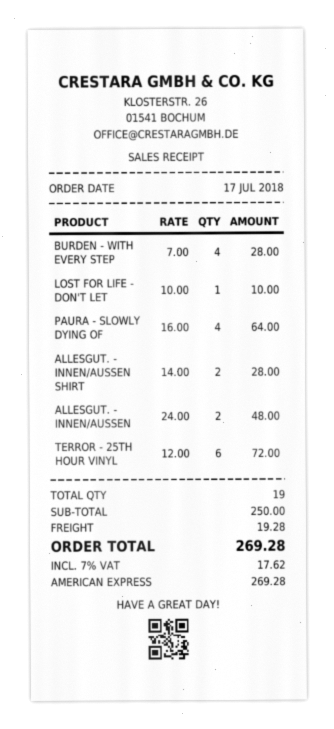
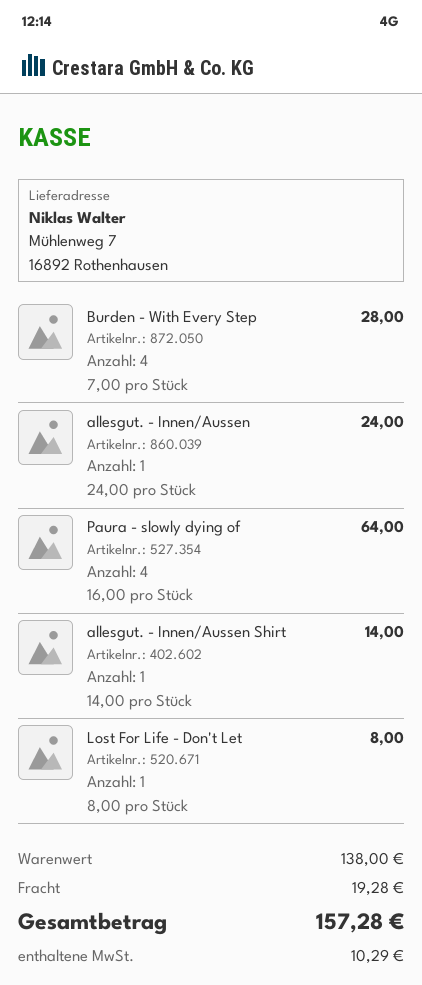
LOST FOR LIFE - DON'T LET: 1 x 10.00 = 10.00 -> 1 x 8.00 = 8.00
ALLESGUT. - INNEN/AUSSEN SHIRT: 2 x 14.00 = 28.00 -> 1 x 14.00 = 14.00
ALLESGUT. - INNEN/AUSSEN: 2 x 24.00 = 48.00 -> 1 x 24.00 = 24.00
TERROR - 25TH HOUR VINYL: 6 x 12.00 = 72.00 -> none
subtotal: 250.00 -> 138.00
tax: 17.62 -> 10.29
total: 269.28 -> 157.28

